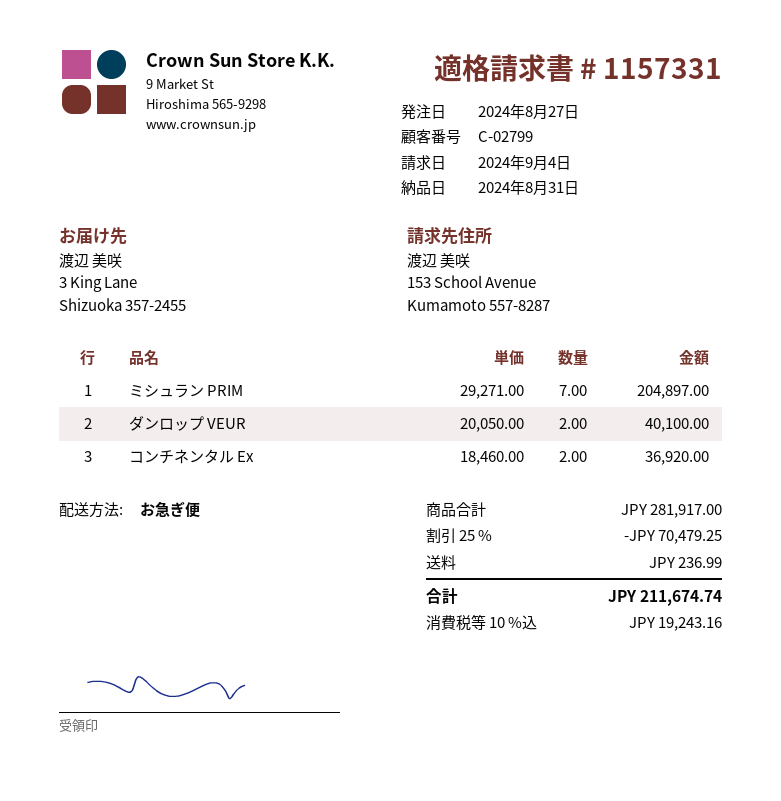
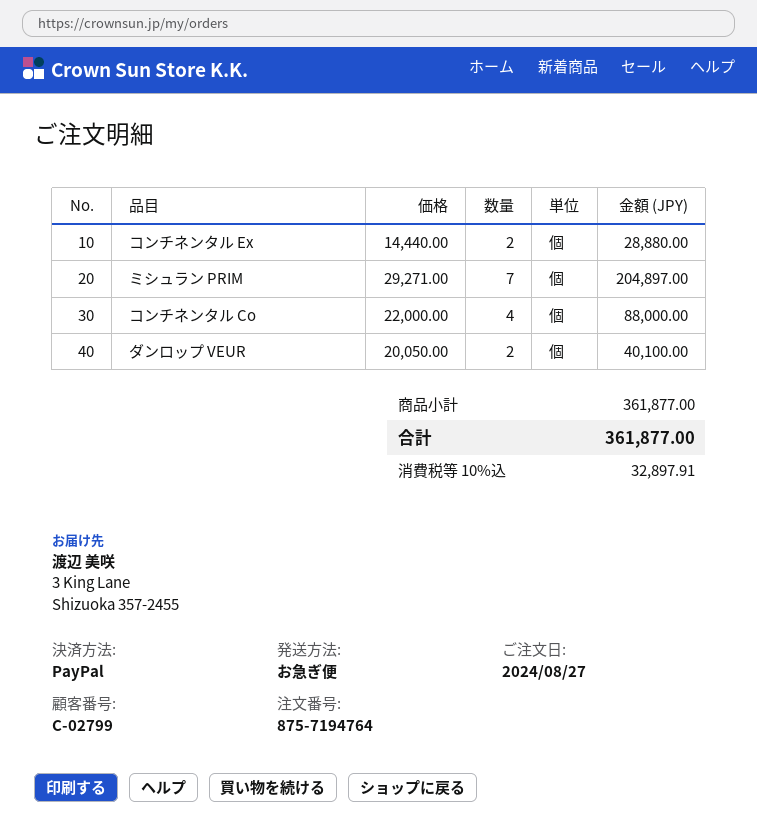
コンチネンタル Ex: 2 x 18460.00 = 36920.00 -> 2 x 14440.00 = 28880.00
コンチネンタル Co: none -> 4 x 22000.00 = 88000.00
subtotal: 281917.00 -> 361877.00
discount: 25% = 70479.25 -> none
shipping: 236.99 -> none
tax: 10% = 19243.16 -> 10% = 32897.91
total: 211674.74 -> 361877.00

